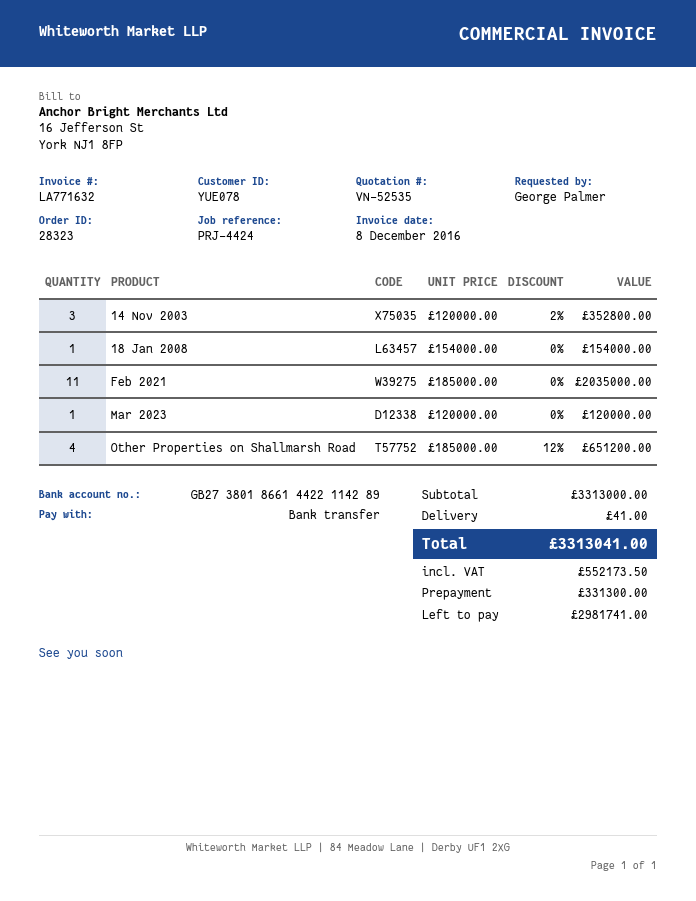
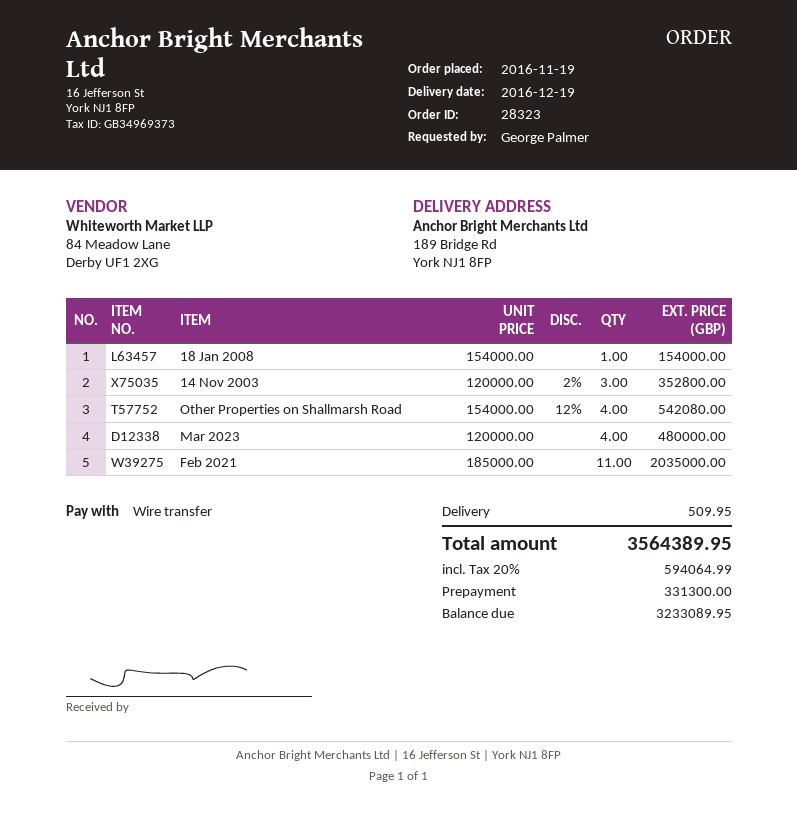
Mar 2023: 1 x 120000.00 = 120000.00 -> 4 x 120000.00 = 480000.00
Other Properties on Shallmarsh Road: 4 x 185000.00 - 12% = 651200.00 -> 4 x 154000.00 - 12% = 542080.00
shipping: 41.00 -> 509.95
tax: 552173.50 -> 594064.99
total: 3313041.00 -> 3564389.95
balance: 2981741.00 -> 3233089.95

